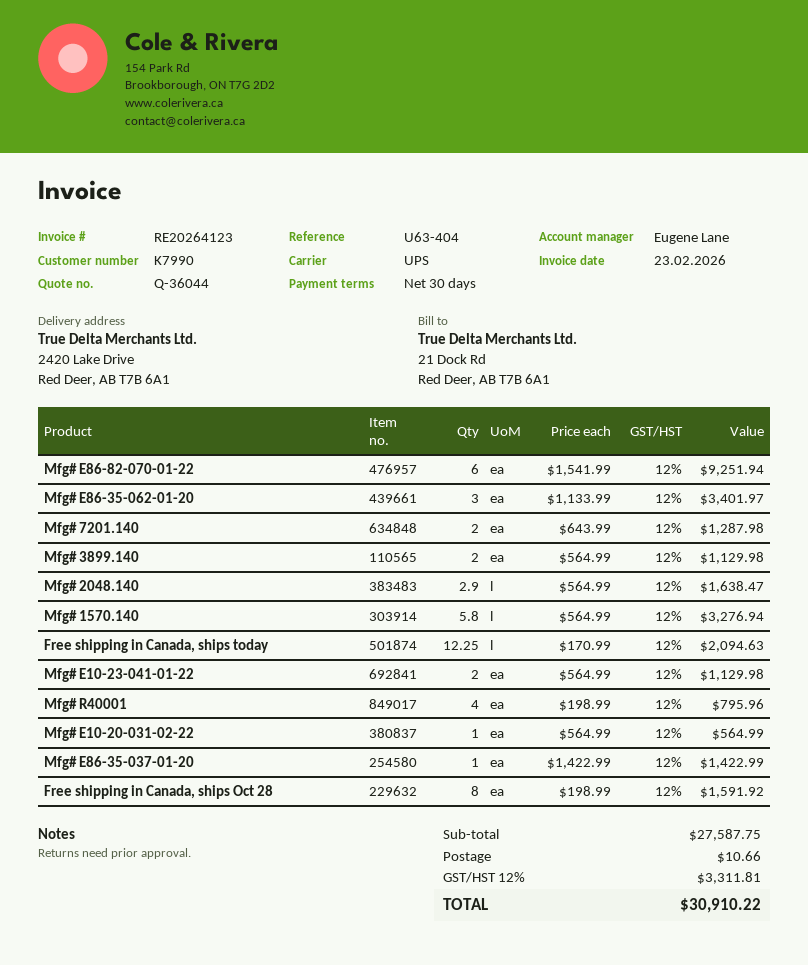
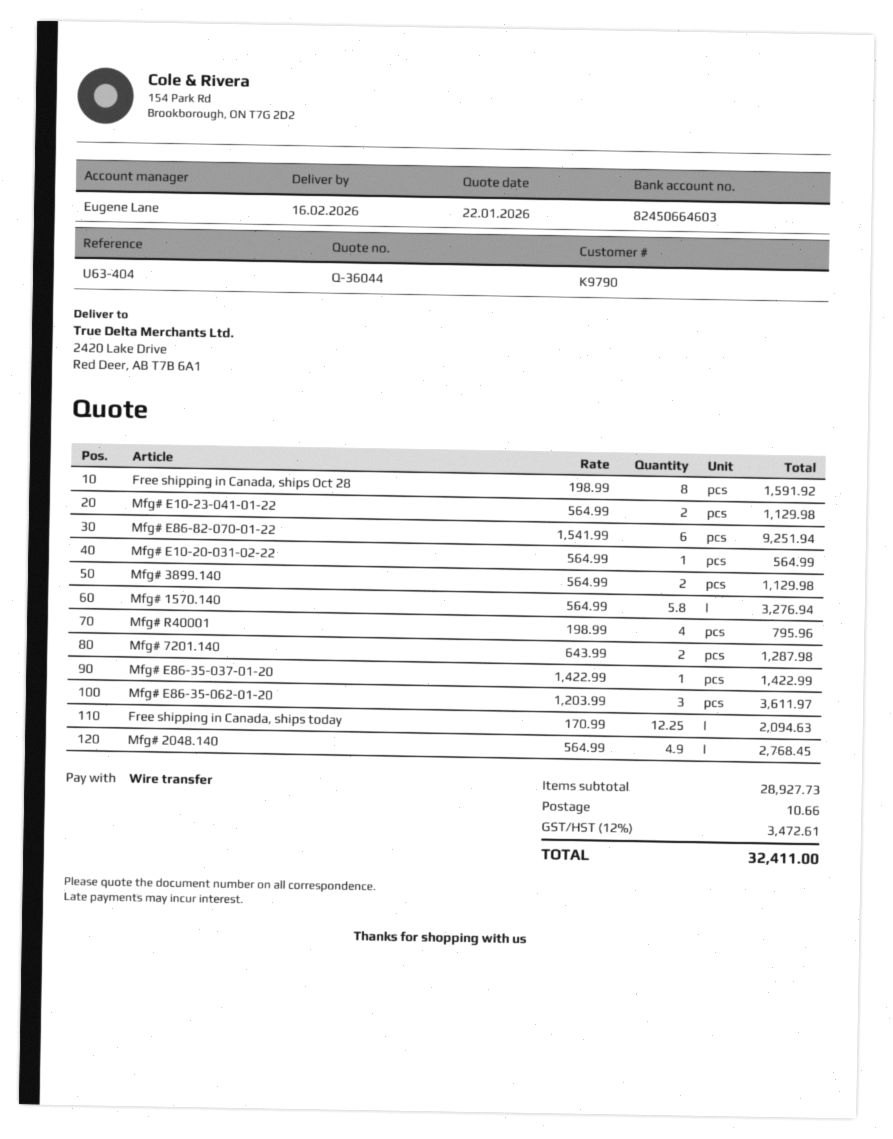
customer number: K7990 -> K9790
Mfg# E86-35-062-01-20: 3 x 1133.99 = 3401.97 -> 3 x 1203.99 = 3611.97
Mfg# 2048.140: 2.9 x 564.99 = 1638.47 -> 4.9 x 564.99 = 2768.45
subtotal: 27587.75 -> 28927.73
tax: 12% = 3311.81 -> 12% = 3472.61
total: 30910.22 -> 32411.00

